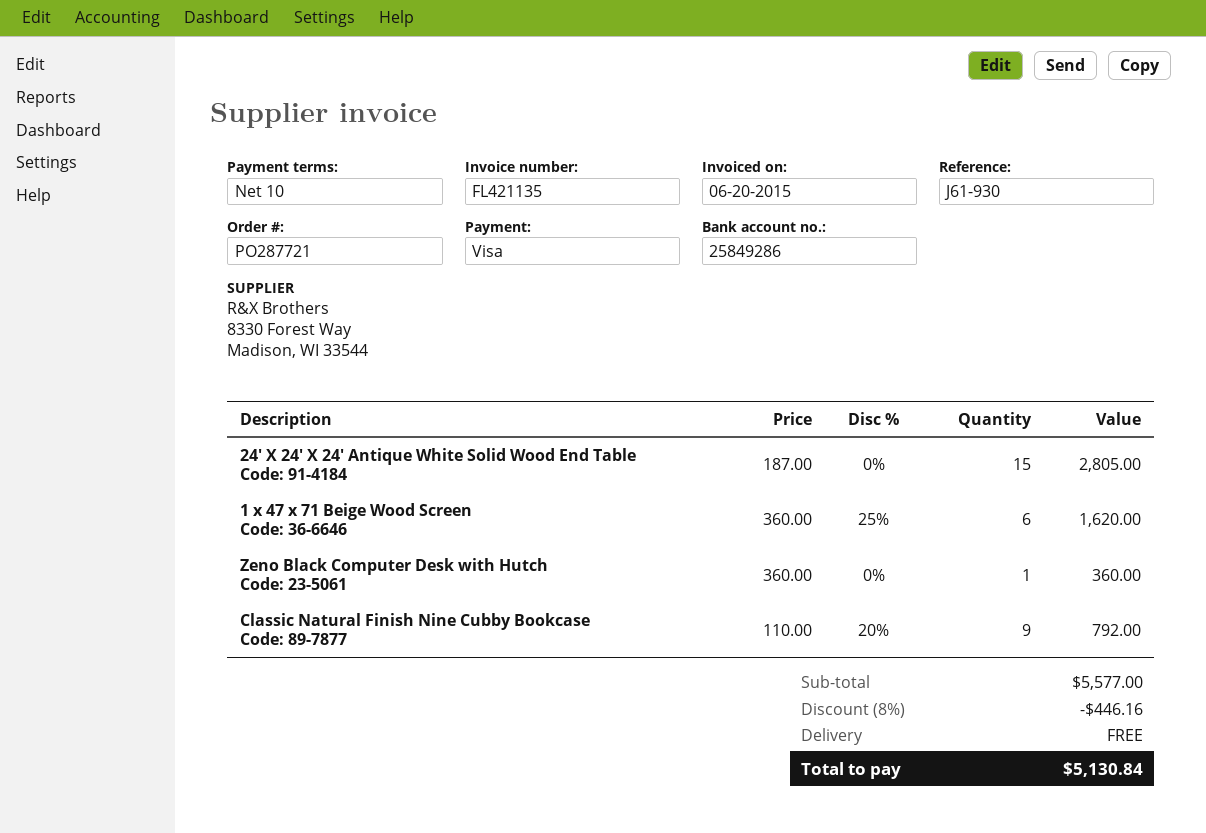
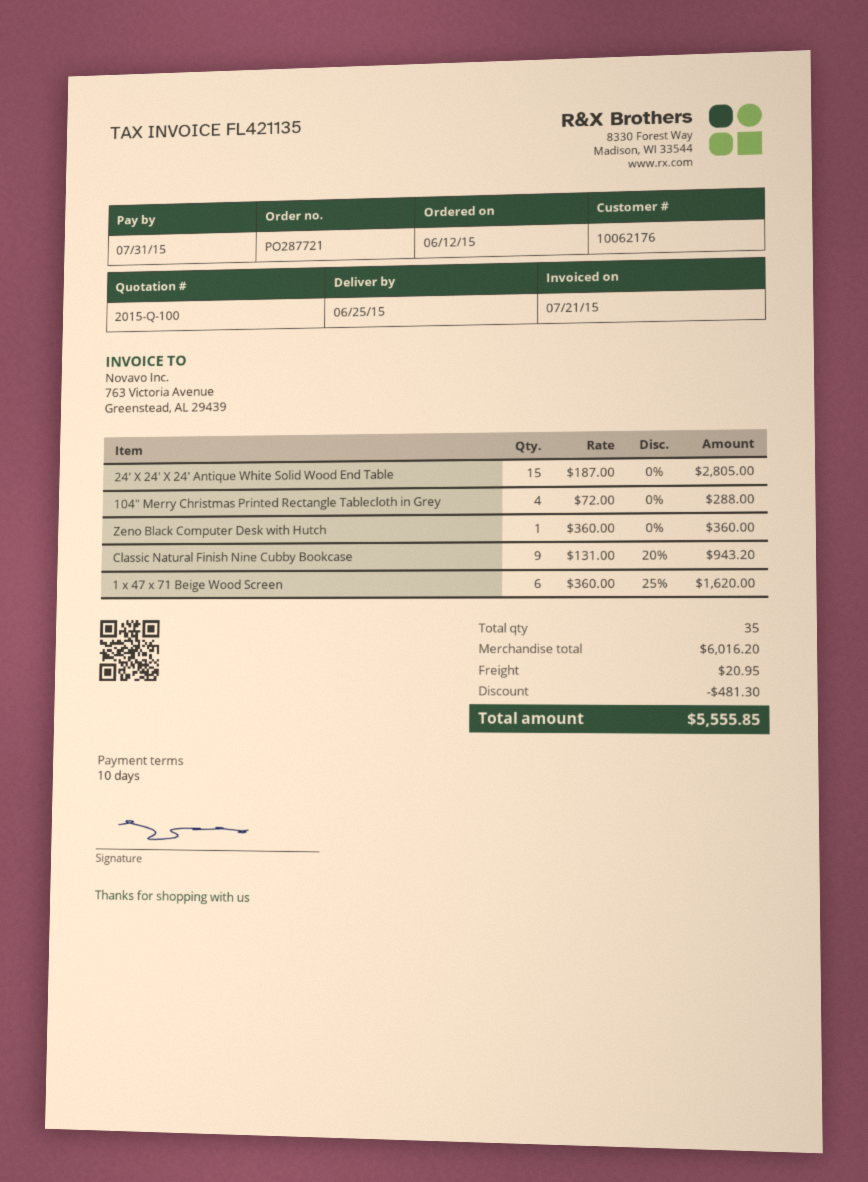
invoice date: 2015-06-20 -> 2015-07-21
Classic Natural Finish Nine Cubby Bookcase: 9 x 110.00 - 20% = 792.00 -> 9 x 131.00 - 20% = 943.20
104" Merry Christmas Printed Rectangle Tablecloth in Grey: none -> 4 x 72.00 = 288.00
subtotal: 5577.00 -> 6016.20
discount: 446.16 -> 481.30
shipping: 0.00 -> 20.95
total: 5130.84 -> 5555.85

